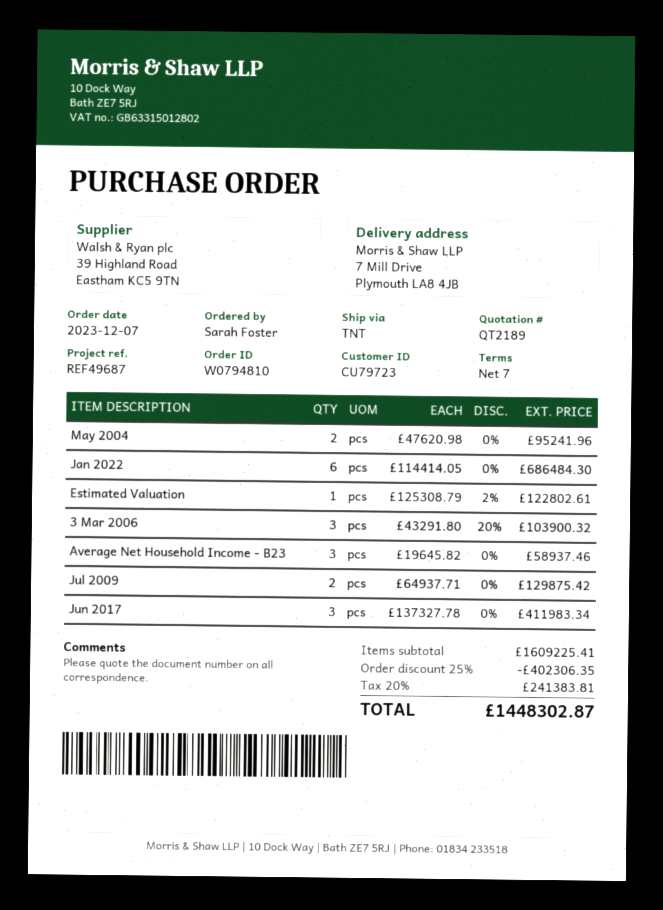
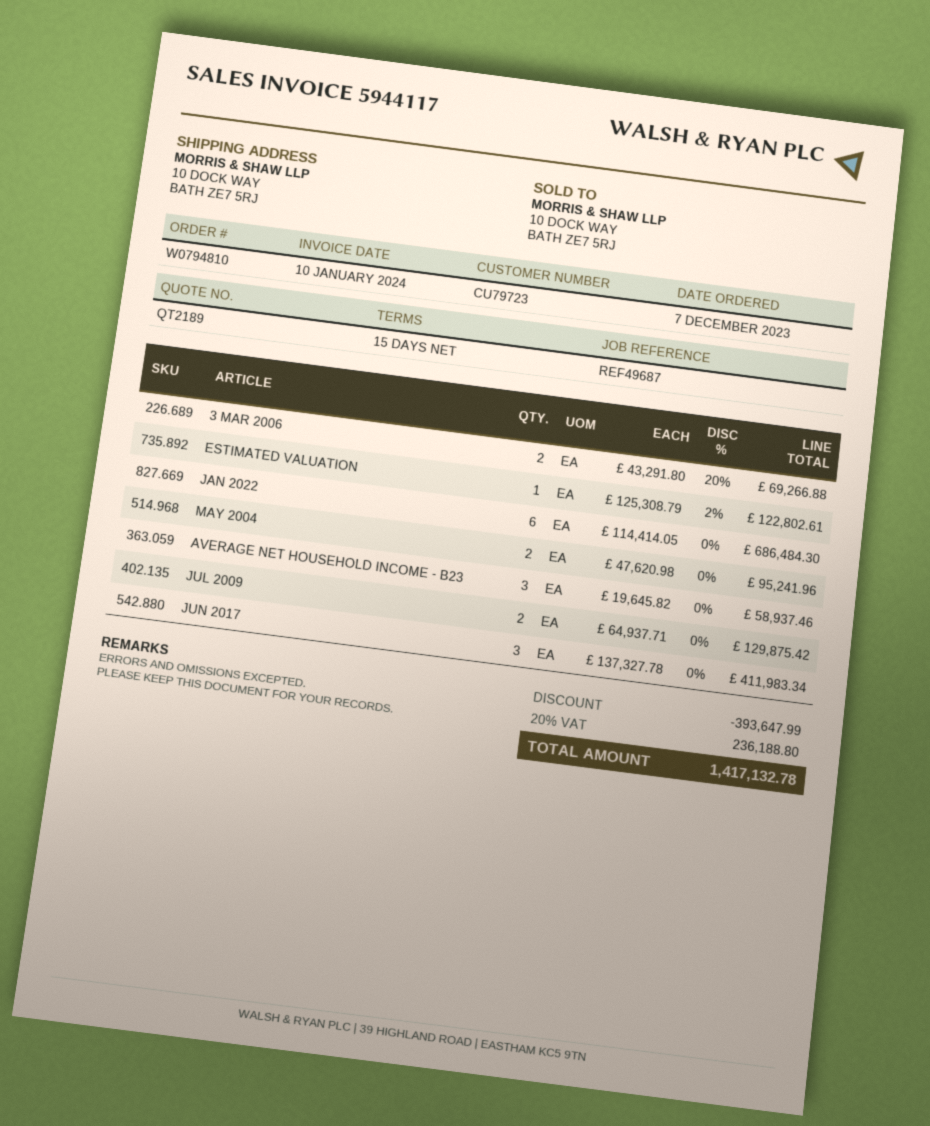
payment terms: 7 days -> 15 days
ship to: 7 Mill Drive, Plymouth LA8 4JB -> 10 DOCK WAY, BATH ZE7 5RJ
3 Mar 2006: 3 x 43291.80 - 20% = 103900.32 -> 2 x 43291.80 - 20% = 69266.88
discount: 402306.35 -> 393647.99
tax: 20% = 241383.81 -> 20% = 236188.80
total: 1448302.87 -> 1417132.78

